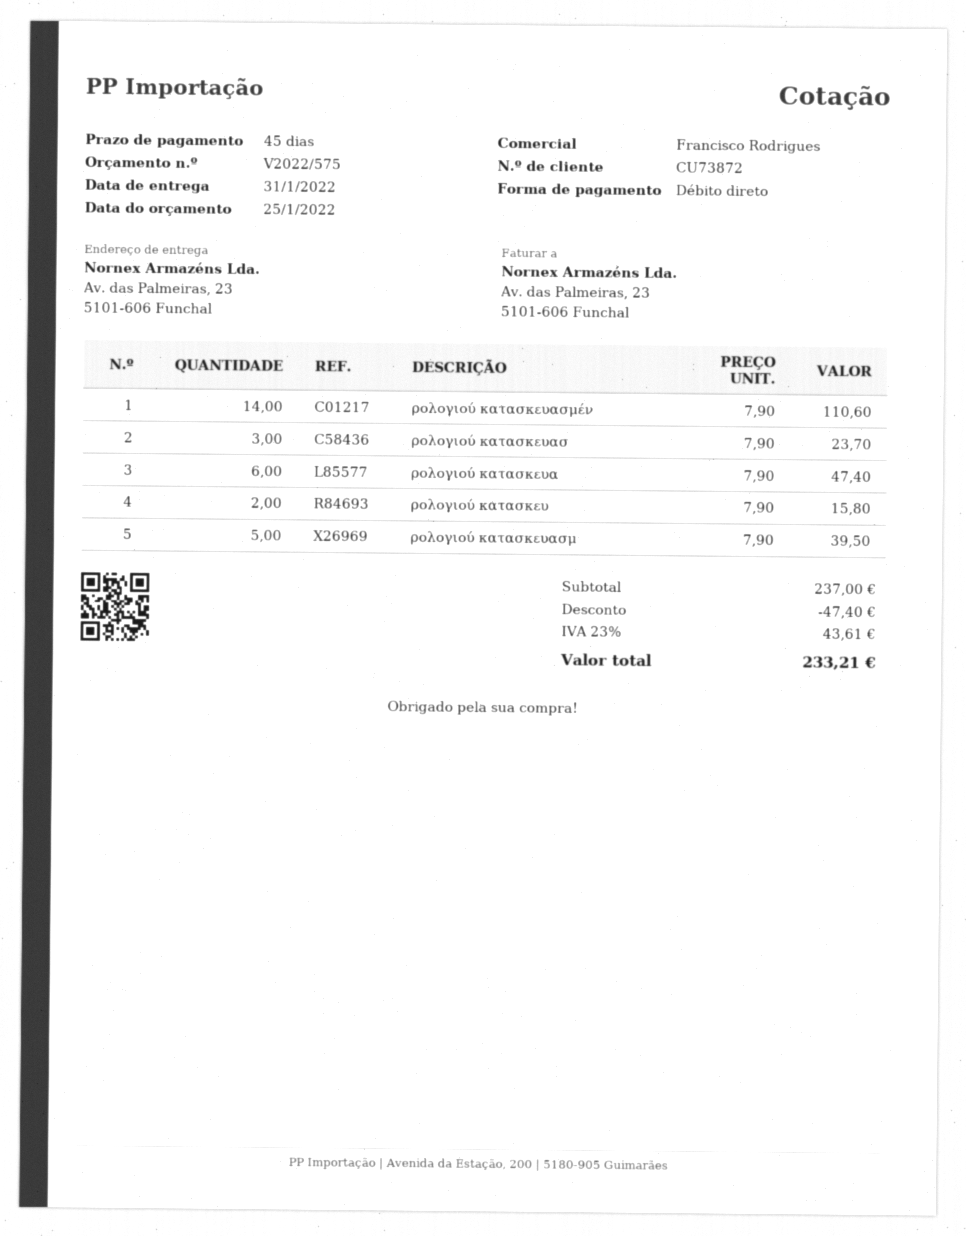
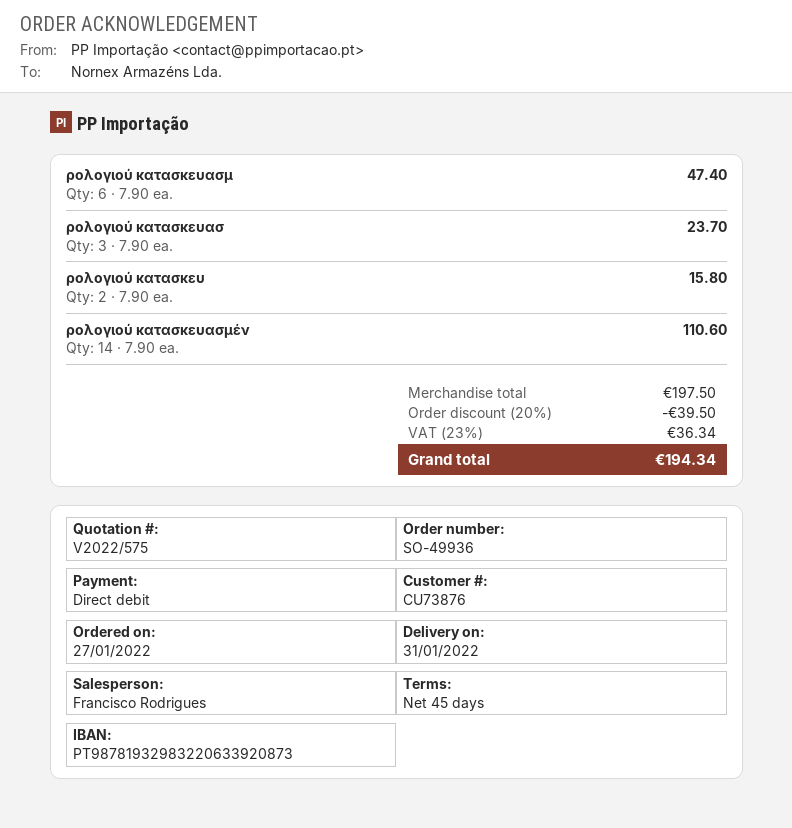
customer number: CU73872 -> CU73876
ρολογιού κατασκευα: 6 x 7.90 = 47.40 -> none
ρολογιού κατασκευασμ: 5 x 7.90 = 39.50 -> 6 x 7.90 = 47.40
subtotal: 237.00 -> 197.50
discount: 47.40 -> 39.50
tax: 23% = 43.61 -> 23% = 36.34
total: 233.21 -> 194.34

